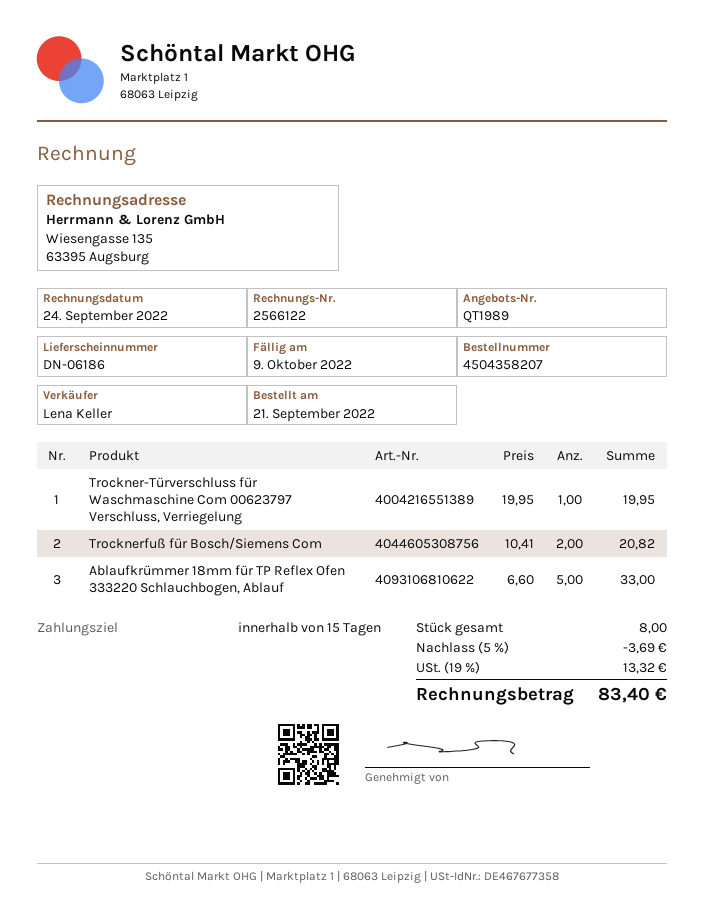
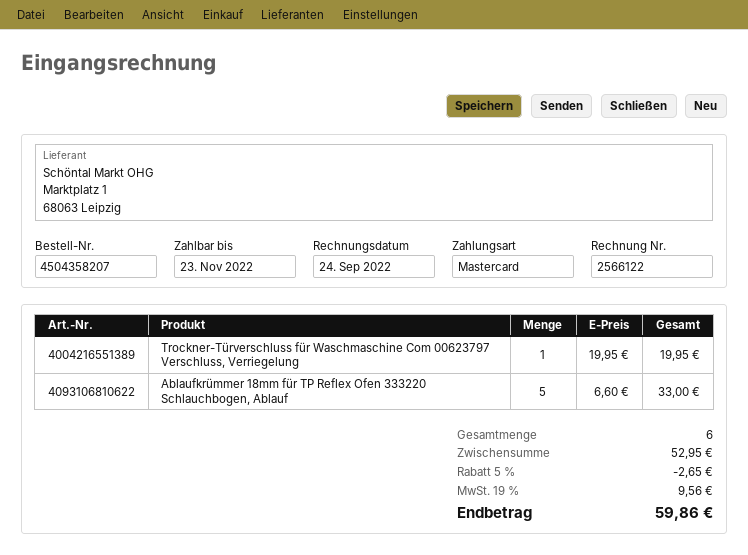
due date: 2022-10-09 -> 2022-11-23
Trocknerfuß für Bosch/Siemens Com: 2 x 10.41 = 20.82 -> none
total quantity: 8 -> 6
discount: 5% = 3.69 -> 5% = 2.65
tax: 19% = 13.32 -> 19% = 9.56
total: 83.40 -> 59.86

